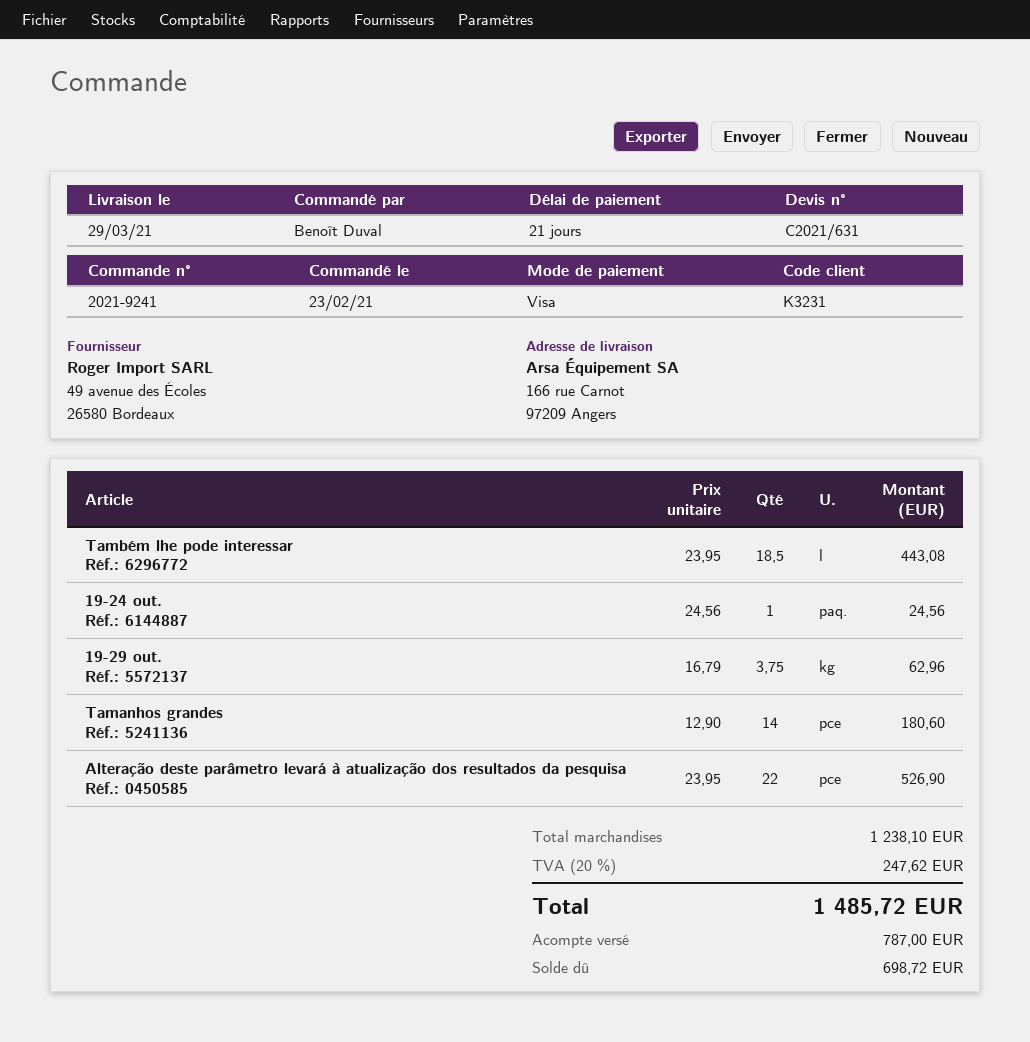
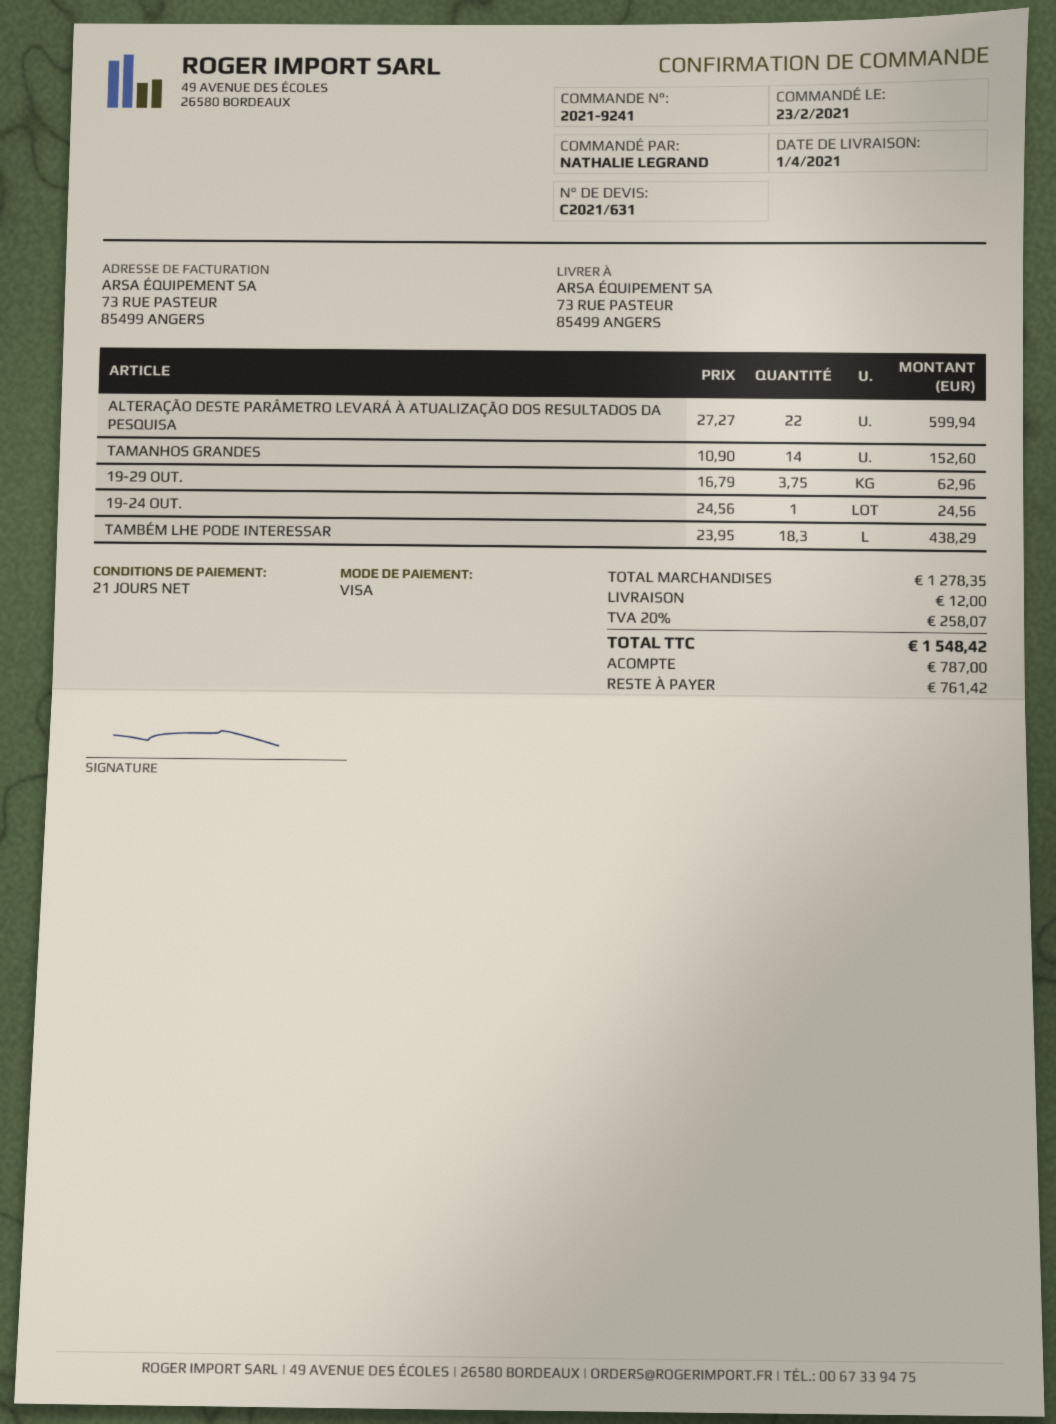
delivery date: 2021-03-29 -> 2021-04-01
ordered by: Benoît Duval -> NATHALIE LEGRAND
ship to: 166 rue Carnot, 97209 Angers -> 73 RUE PASTEUR, 85499 ANGERS
Também lhe pode interessar: 18.5 x 23.95 = 443.08 -> 18.3 x 23.95 = 438.29
Tamanhos grandes: 14 x 12.90 = 180.60 -> 14 x 10.90 = 152.60
Alteração deste parâmetro levará à atualização dos resultados da pesquisa: 22 x 23.95 = 526.90 -> 22 x 27.27 = 599.94
subtotal: 1238.10 -> 1278.35
shipping: none -> 12.00
tax: 20% = 247.62 -> 20% = 258.07
total: 1485.72 -> 1548.42
balance: 698.72 -> 761.42

